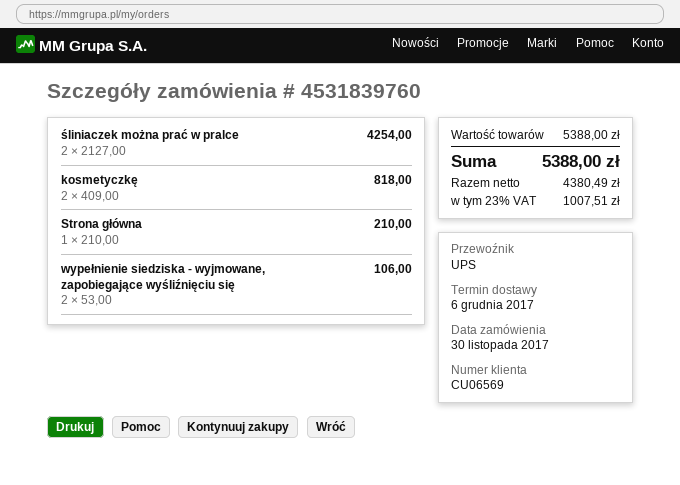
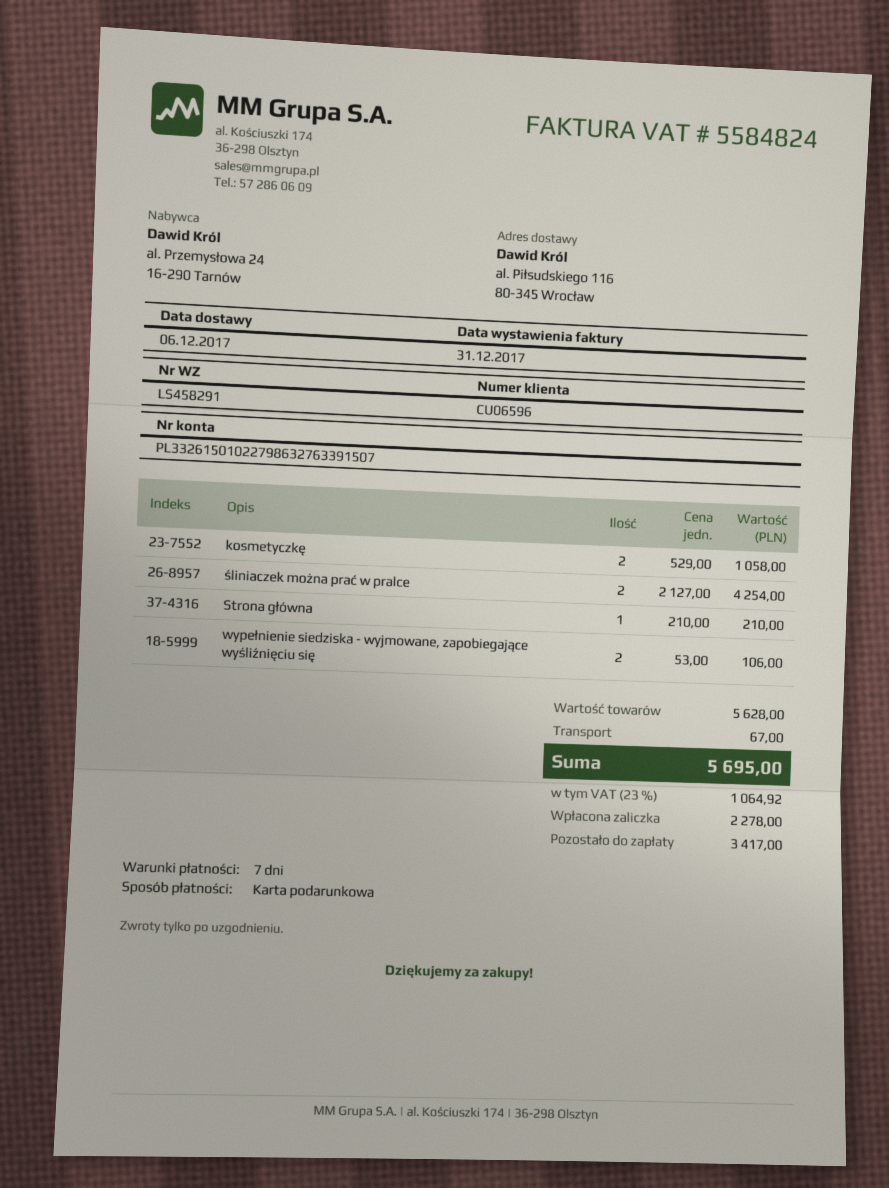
customer number: CU06569 -> CU06596
kosmetyczkę: 2 x 409.00 = 818.00 -> 2 x 529.00 = 1058.00
subtotal: 5388.00 -> 5628.00
shipping: none -> 67.00
tax: 23% = 1007.51 -> 23% = 1064.92
total: 5388.00 -> 5695.00

